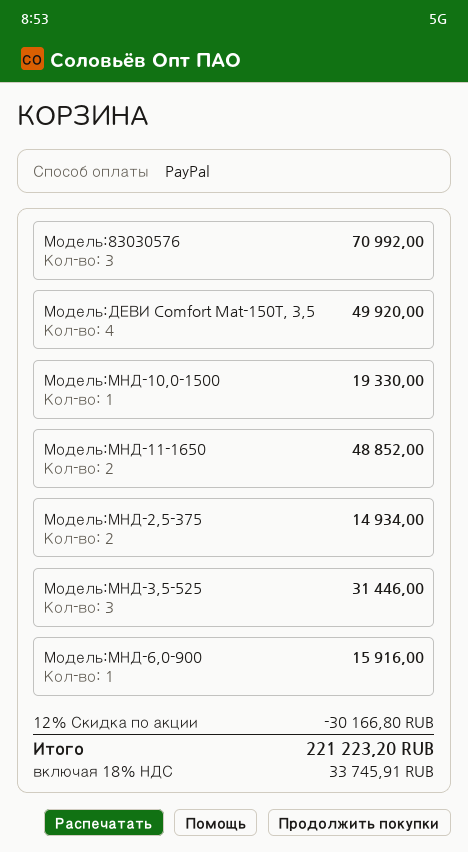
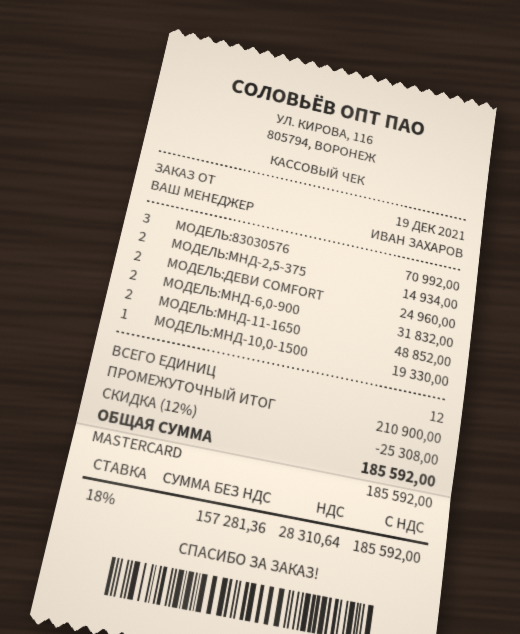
payment method: PayPal -> Mastercard
Модель:ДЕВИ Comfort Mat-150T, 3,5: 4 for 49920.00 -> 2 for 24960.00
Модель:МНД-3,5-525: 3 for 31446.00 -> none
Модель:МНД-6,0-900: 1 for 15916.00 -> 2 for 31832.00
discount: 12% = 30166.80 -> 12% = 25308.00
tax: 18% = 33745.91 -> 18% = 28310.64
total: 221223.20 -> 185592.00

